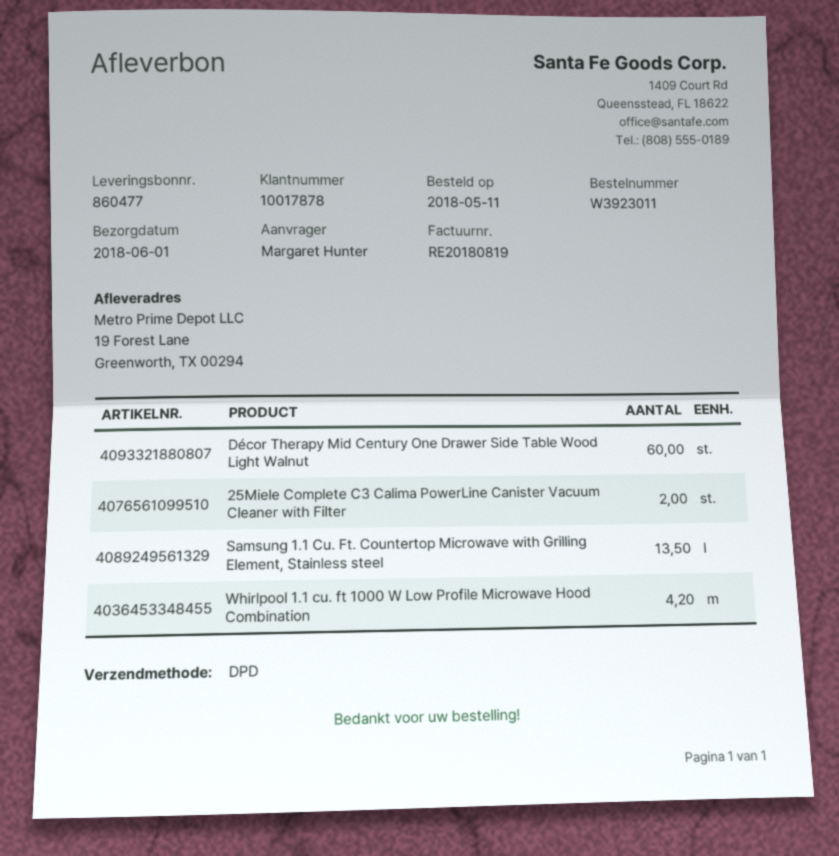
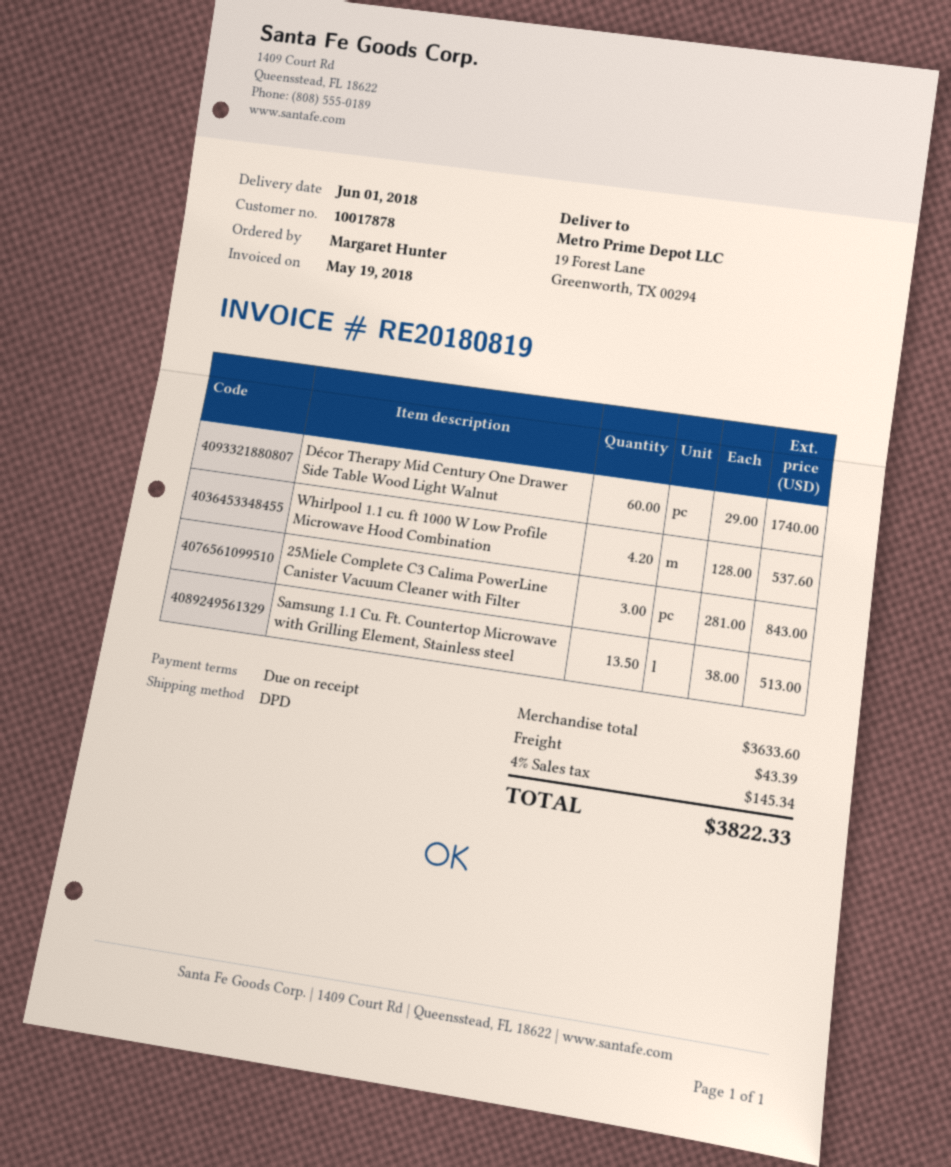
25Miele Complete C3 Calima PowerLine Canister Vacuum Cleaner with Filter: 2 -> 3

